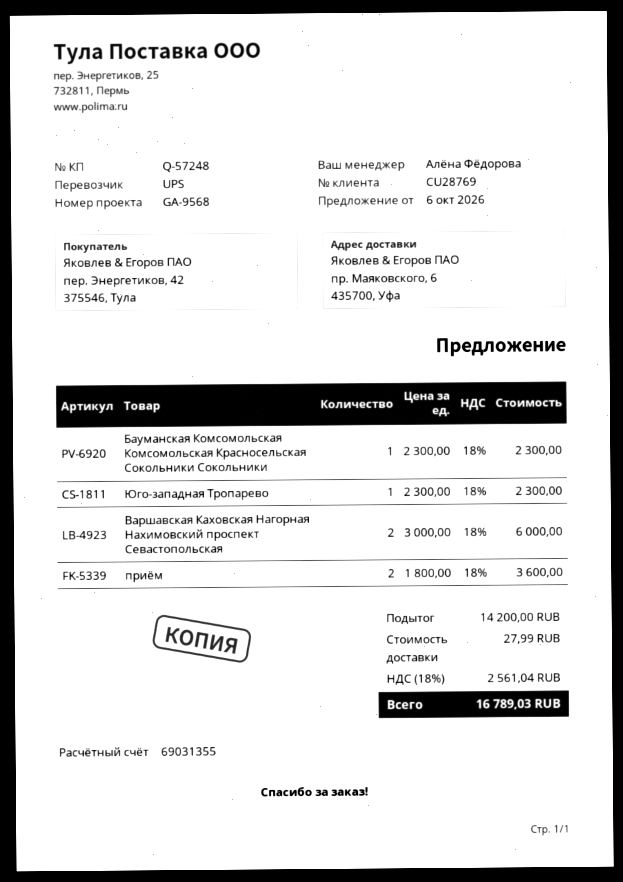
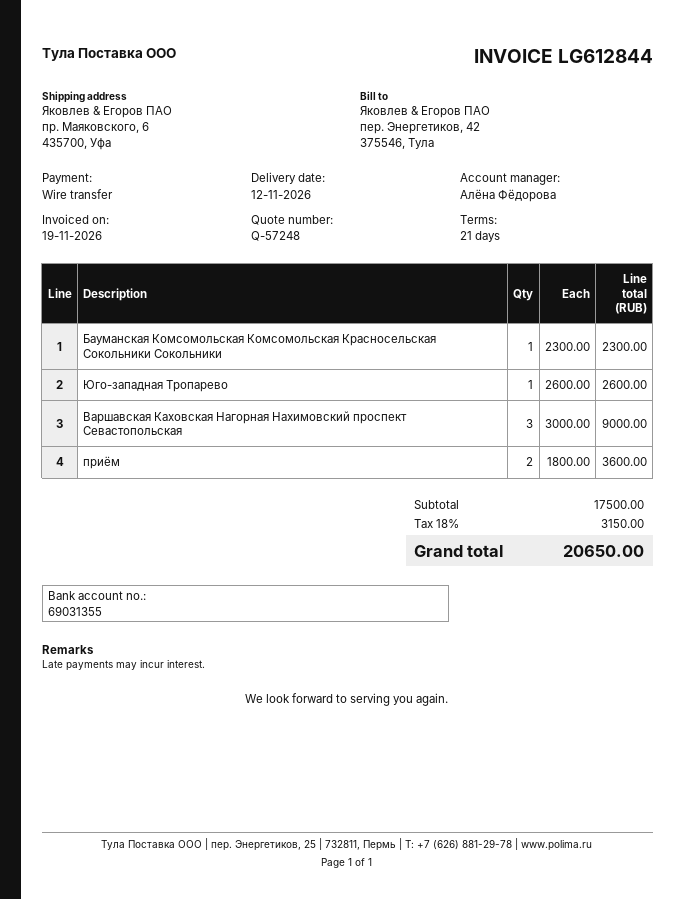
Юго-западная Тропарево: 1 x 2300.00 = 2300.00 -> 1 x 2600.00 = 2600.00
Варшавская Каховская Нагорная Нахимовский проспект Севастопольская: 2 x 3000.00 = 6000.00 -> 3 x 3000.00 = 9000.00
subtotal: 14200.00 -> 17500.00
shipping: 27.99 -> none
tax: 18% = 2561.04 -> 18% = 3150.00
total: 16789.03 -> 20650.00

